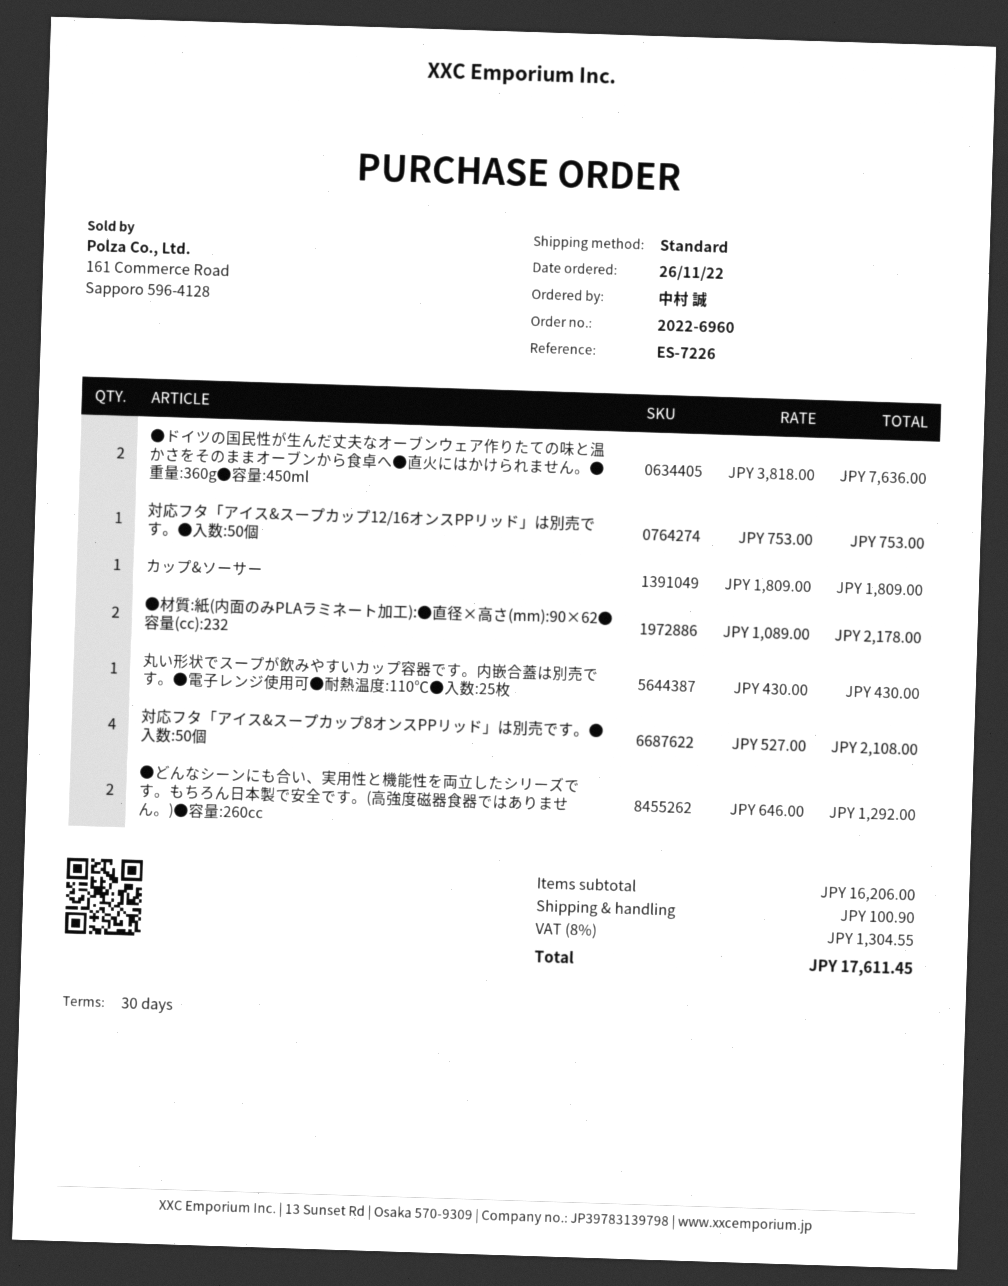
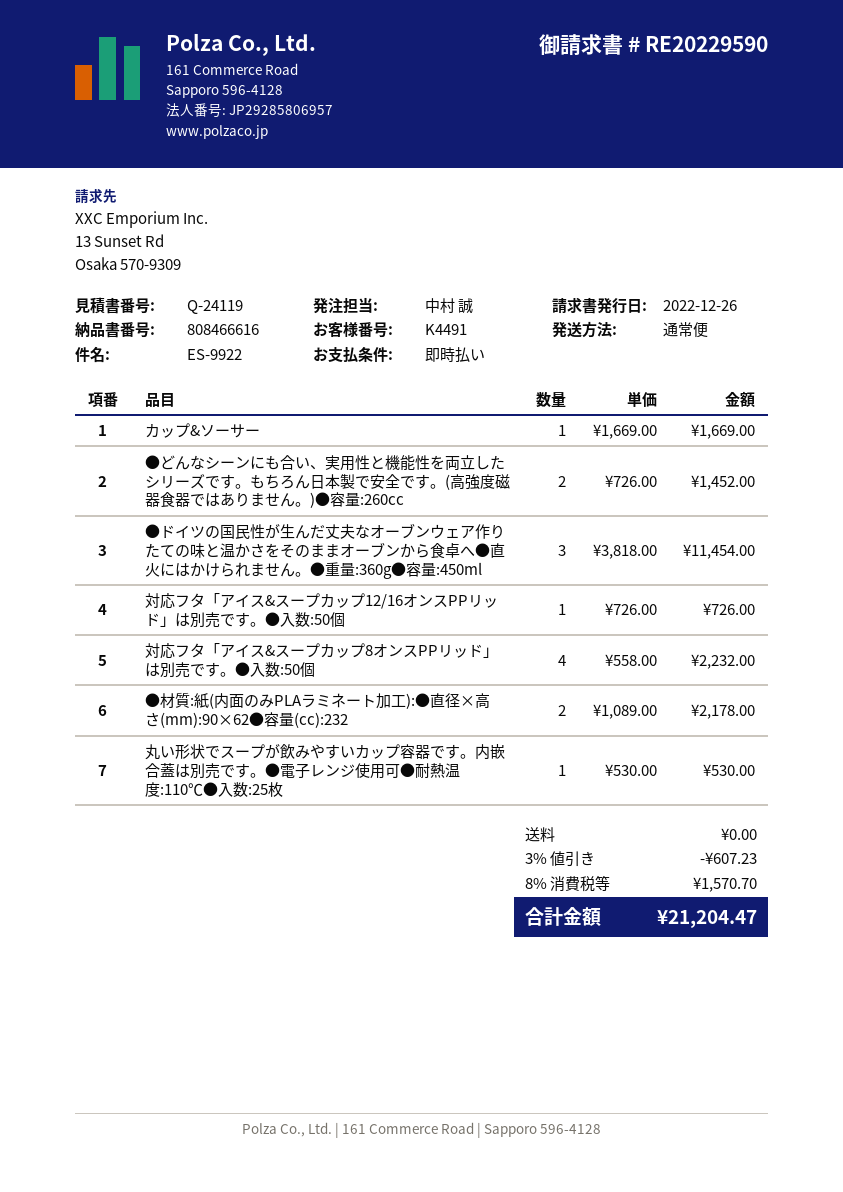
payment terms: 30 days -> on receipt
reference: ES-7226 -> ES-9922
●ドイツの国民性が生んだ丈夫なオーブンウェア作りたての味と温かさをそのままオーブンから食卓へ●直火にはかけられません。●重量:360g●容量:450ml: 2 x 3818.00 = 7636.00 -> 3 x 3818.00 = 11454.00
対応フタ「アイス&スープカップ12/16オンスPPリッド」は別売です。●入数:50個: 1 x 753.00 = 753.00 -> 1 x 726.00 = 726.00
カップ&ソーサー: 1 x 1809.00 = 1809.00 -> 1 x 1669.00 = 1669.00
丸い形状でスープが飲みやすいカップ容器です。内嵌合蓋は別売です。●電子レンジ使用可●耐熱温度:110℃●入数:25枚: 1 x 430.00 = 430.00 -> 1 x 530.00 = 530.00
対応フタ「アイス&スープカップ8オンスPPリッド」は別売です。●入数:50個: 4 x 527.00 = 2108.00 -> 4 x 558.00 = 2232.00
●どんなシーンにも合い、実用性と機能性を両立したシリーズです。もちろん日本製で安全です。(高強度磁器食器ではありません。)●容量:260cc: 2 x 646.00 = 1292.00 -> 2 x 726.00 = 1452.00
discount: none -> 3% = 607.23
shipping: 100.90 -> 0.00
tax: 8% = 1304.55 -> 8% = 1570.70
total: 17611.45 -> 21204.47

